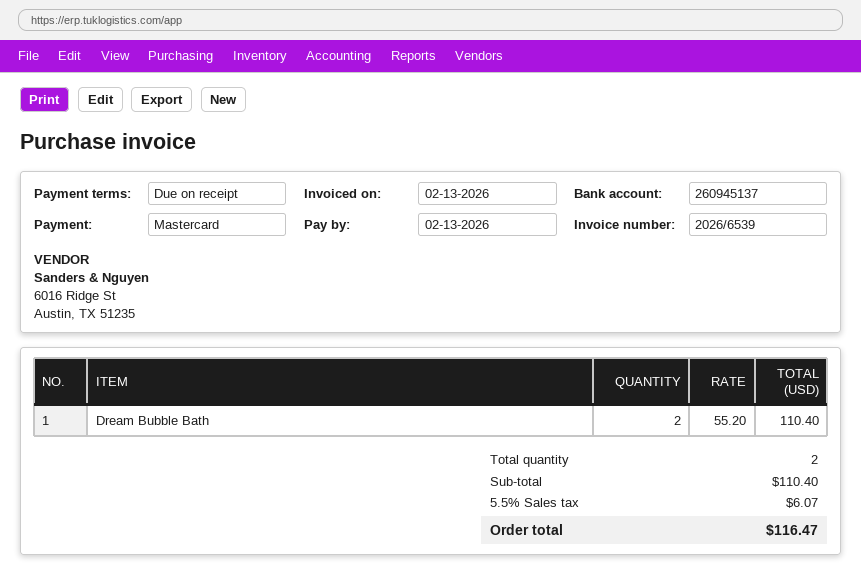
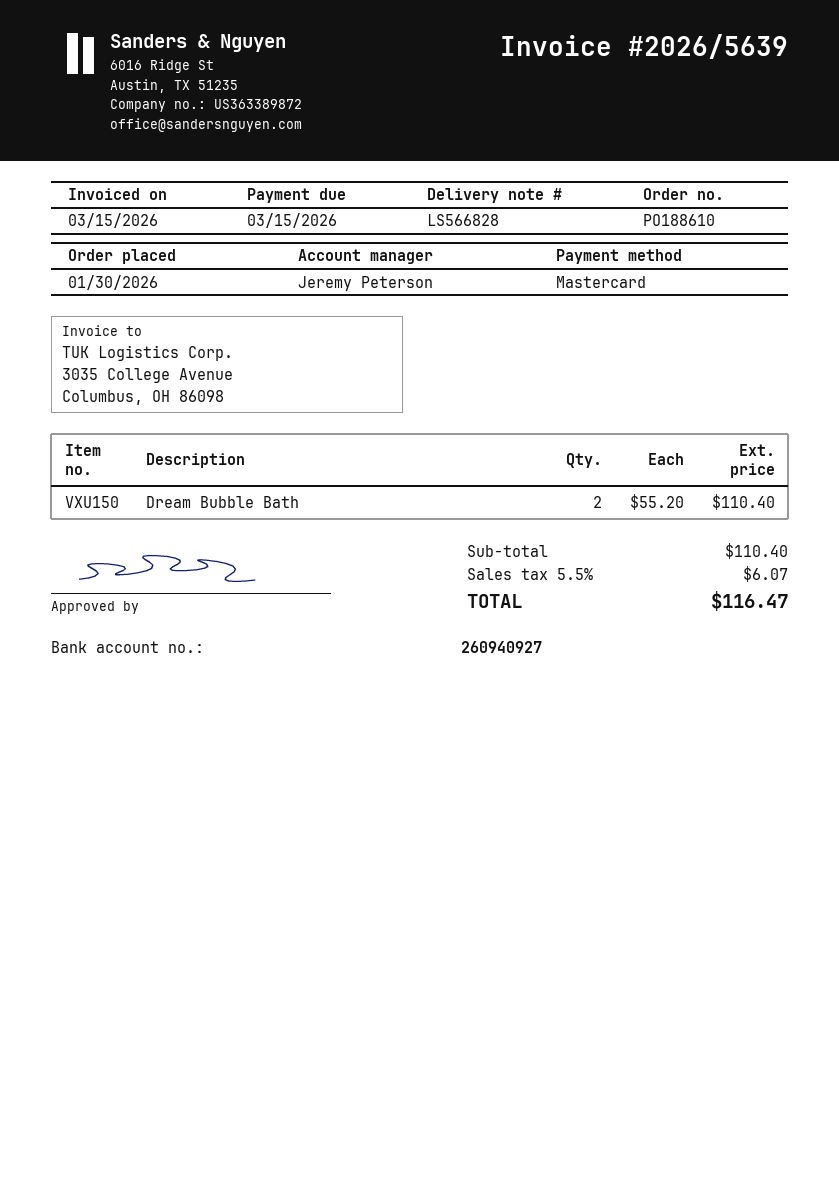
invoice number: 2026/6539 -> 2026/5639
invoice date: 2026-02-13 -> 2026-03-15
due date: 2026-02-13 -> 2026-03-15
bank account: 260945137 -> 260940927

